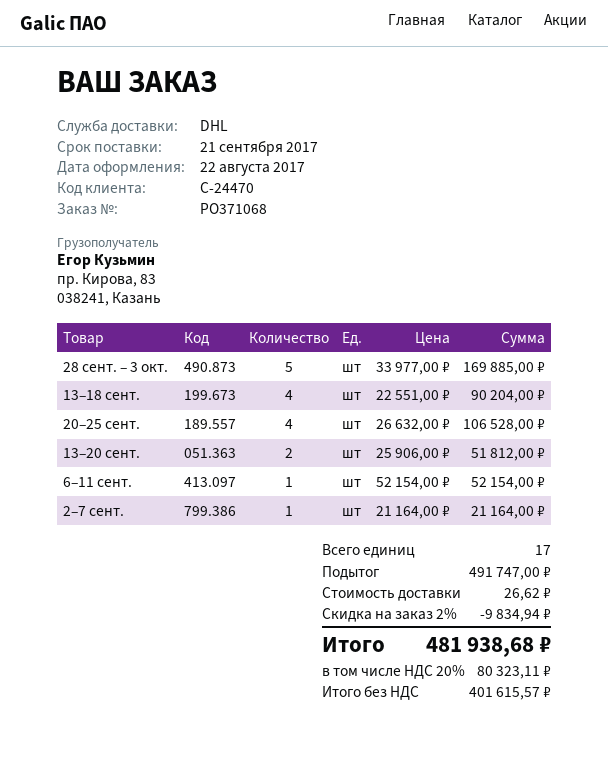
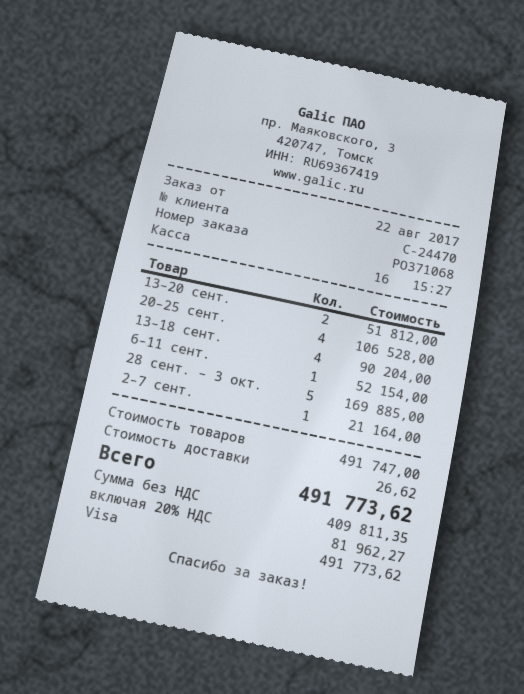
discount: 2% = 9834.94 -> none
net: 401615.57 -> 409811.35
tax: 20% = 80323.11 -> 20% = 81962.27
total: 481938.68 -> 491773.62

